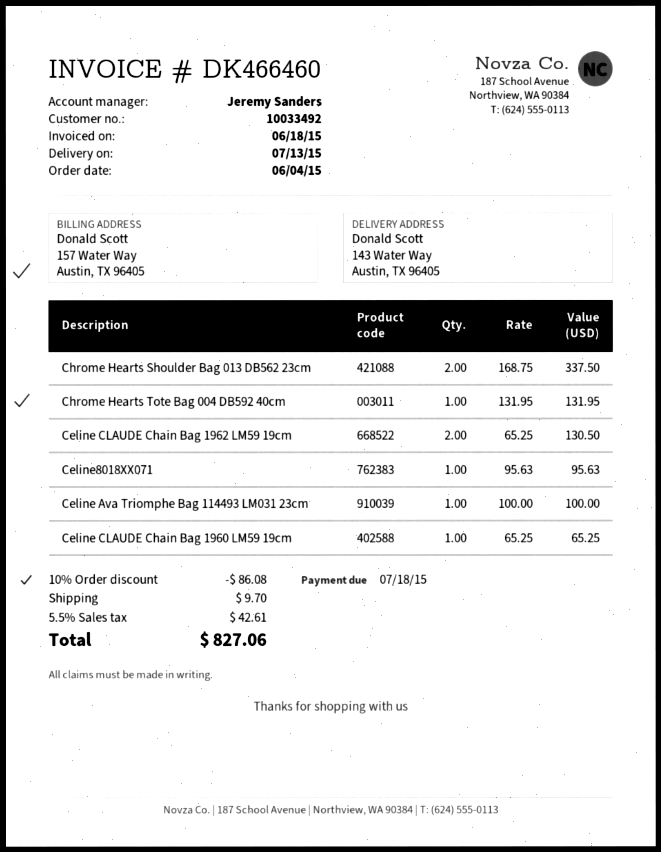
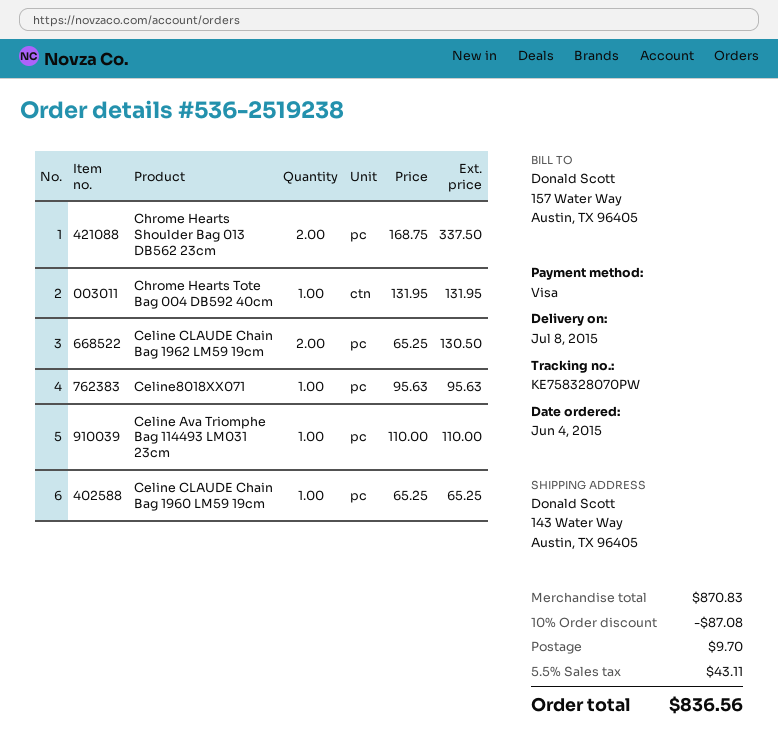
delivery date: 2015-07-13 -> 2015-07-08
Celine Ava Triomphe Bag 114493 LM031 23cm: 1 x 100.00 = 100.00 -> 1 x 110.00 = 110.00
discount: 10% = 86.08 -> 10% = 87.08
tax: 5.5% = 42.61 -> 5.5% = 43.11
total: 827.06 -> 836.56

